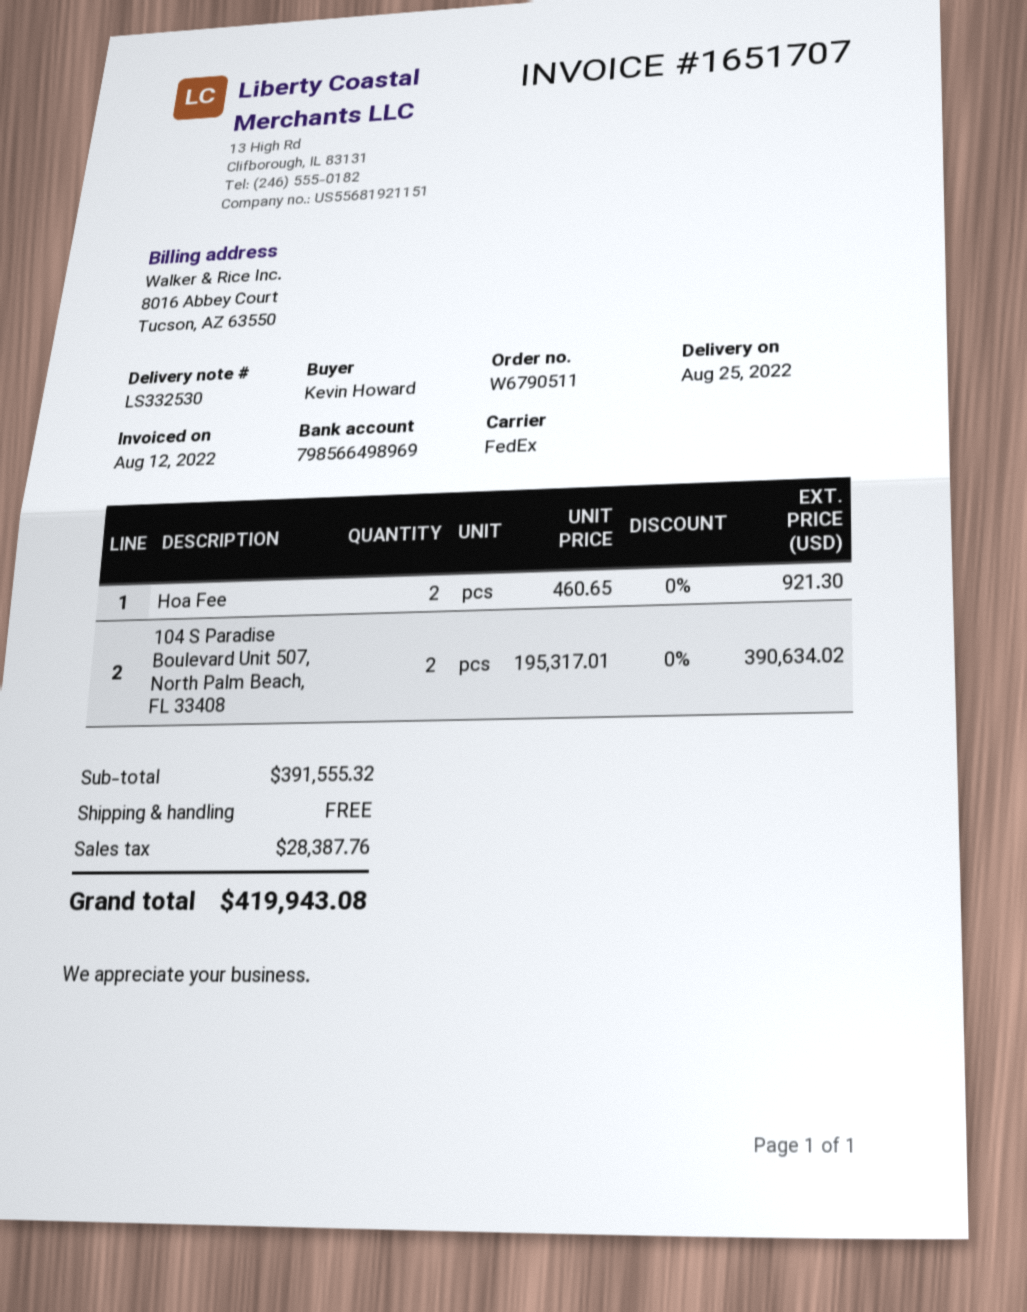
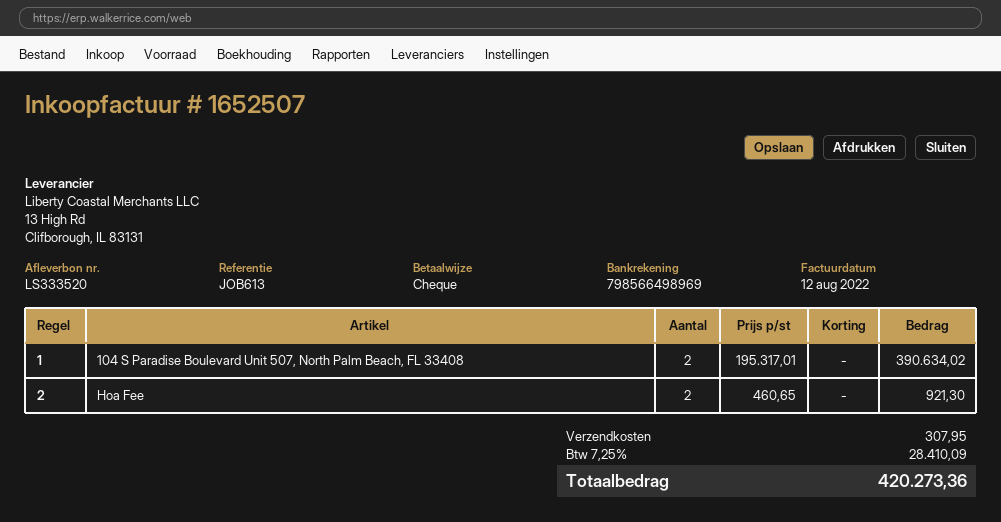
delivery note number: LS332530 -> LS333520
invoice number: 1651707 -> 1652507
shipping: 0.00 -> 307.95
tax: 28387.76 -> 28410.09
total: 419943.08 -> 420273.36

